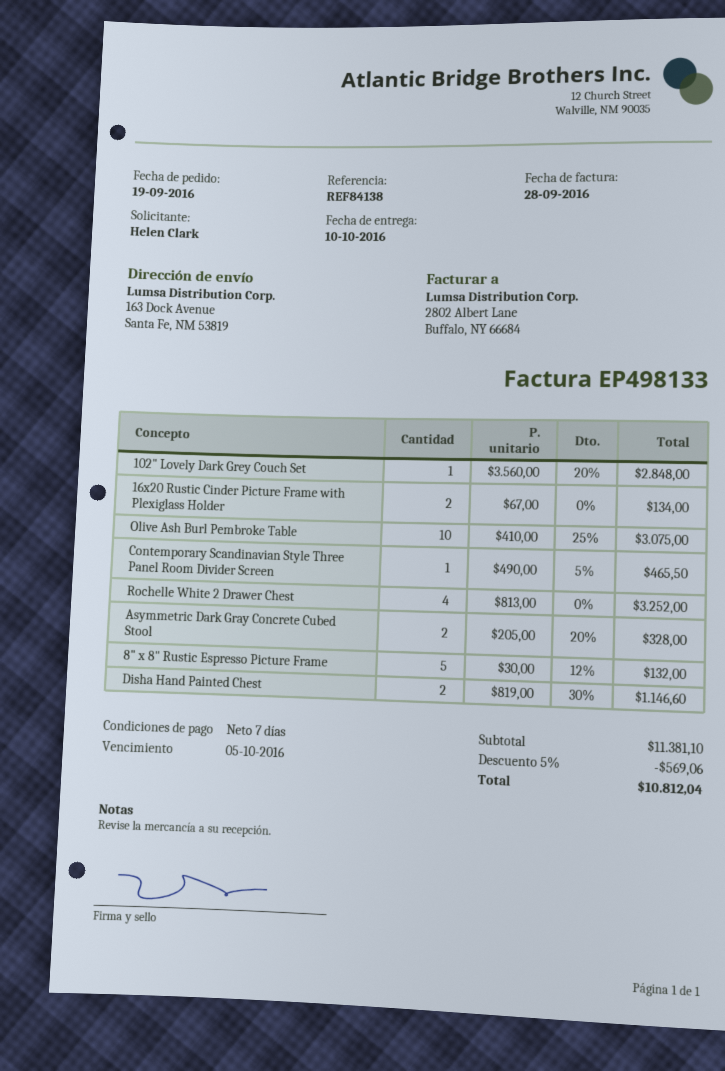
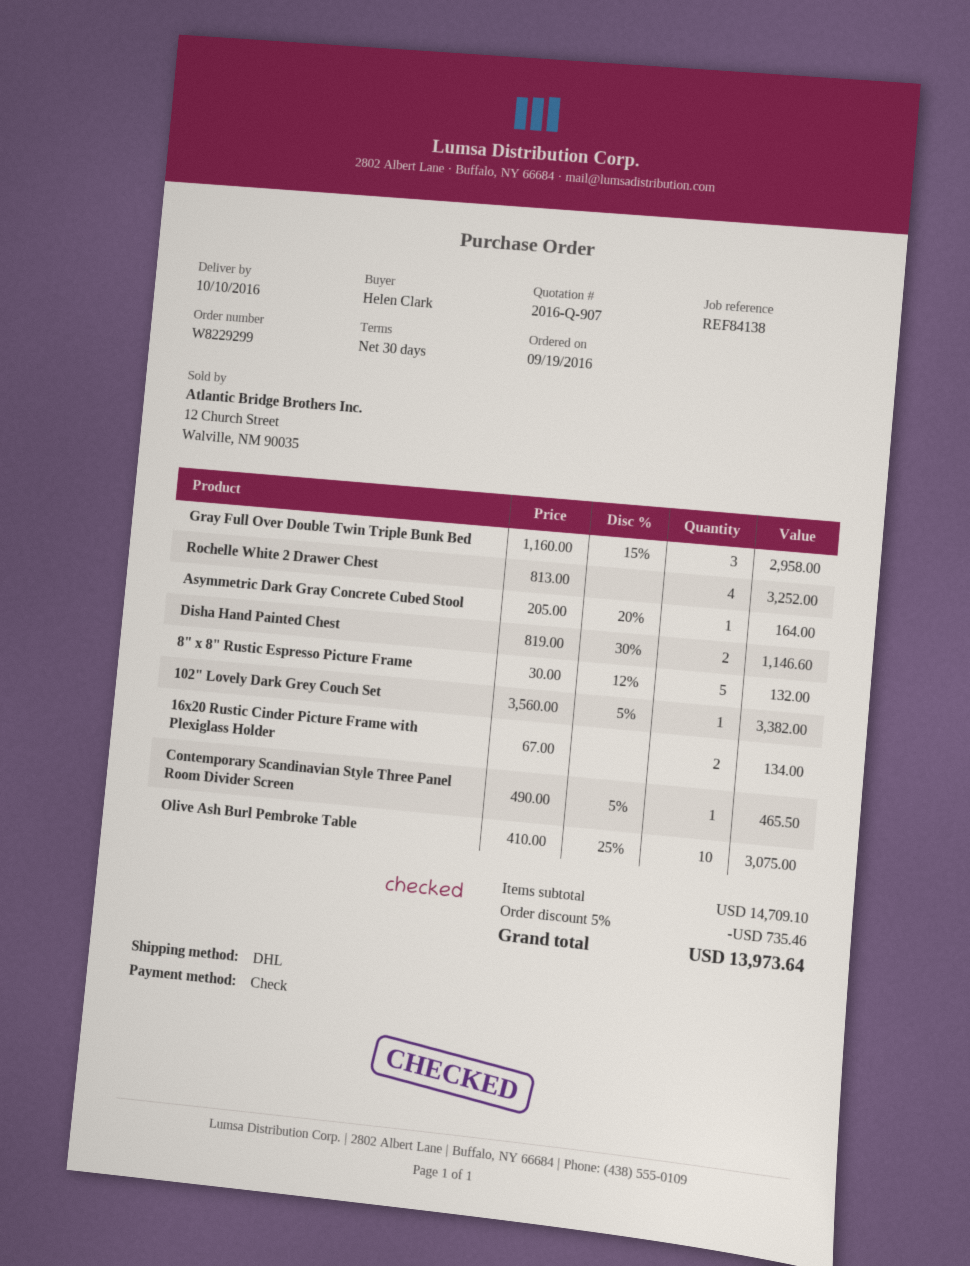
payment terms: 7 days -> 30 days
102" Lovely Dark Grey Couch Set: 1 x 3560.00 - 20% = 2848.00 -> 1 x 3560.00 - 5% = 3382.00
Asymmetric Dark Gray Concrete Cubed Stool: 2 x 205.00 - 20% = 328.00 -> 1 x 205.00 - 20% = 164.00
Gray Full Over Double Twin Triple Bunk Bed: none -> 3 x 1160.00 - 15% = 2958.00
subtotal: 11381.10 -> 14709.10
discount: 5% = 569.06 -> 5% = 735.46
total: 10812.04 -> 13973.64

